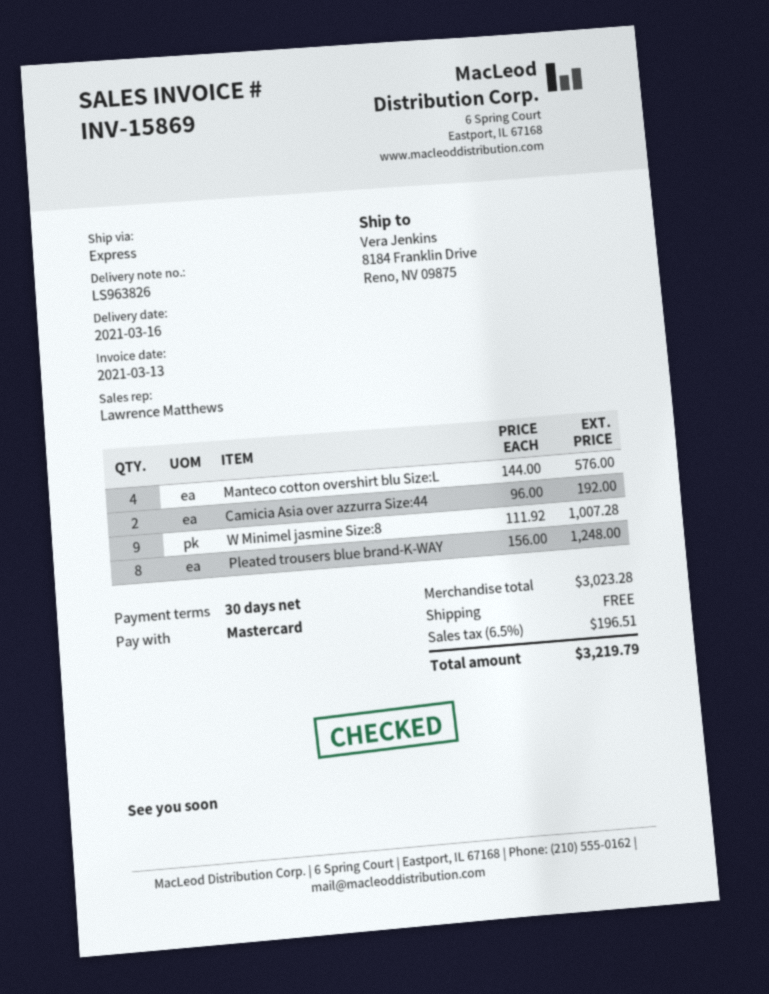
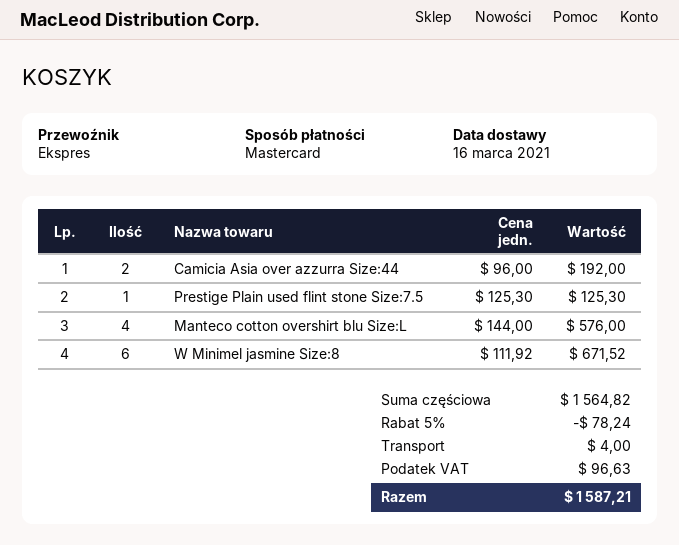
W Minimel jasmine Size:8: 9 x 111.92 = 1007.28 -> 6 x 111.92 = 671.52
Pleated trousers blue brand-K-WAY: 8 x 156.00 = 1248.00 -> none
Prestige Plain used flint stone Size:7.5: none -> 1 x 125.30 = 125.30
subtotal: 3023.28 -> 1564.82
discount: none -> 5% = 78.24
shipping: 0.00 -> 4.00
tax: 196.51 -> 96.63
total: 3219.79 -> 1587.21

